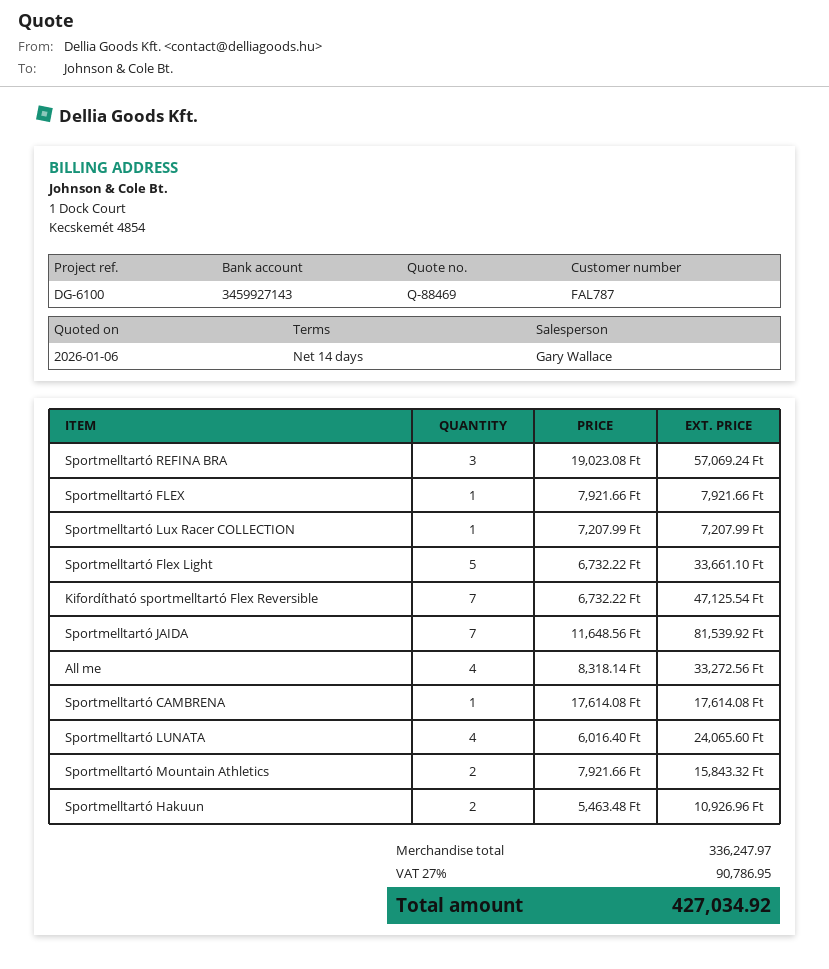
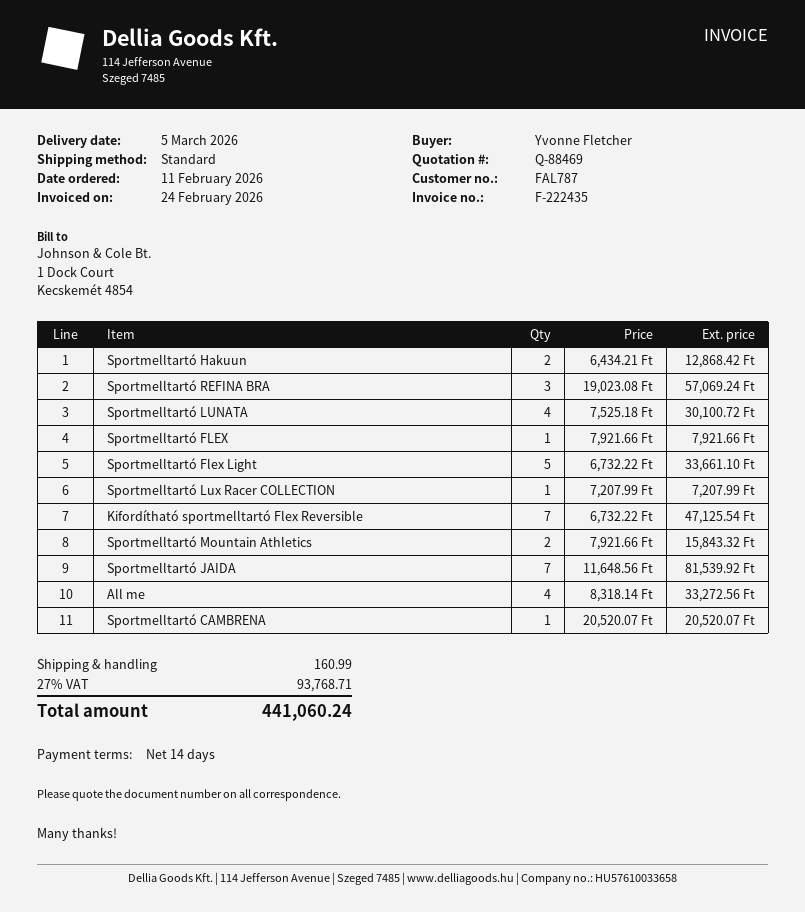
Sportmelltartó CAMBRENA: 1 x 17614.08 = 17614.08 -> 1 x 20520.07 = 20520.07
Sportmelltartó LUNATA: 4 x 6016.40 = 24065.60 -> 4 x 7525.18 = 30100.72
Sportmelltartó Hakuun: 2 x 5463.48 = 10926.96 -> 2 x 6434.21 = 12868.42
shipping: none -> 160.99
tax: 27% = 90786.95 -> 27% = 93768.71
total: 427034.92 -> 441060.24

